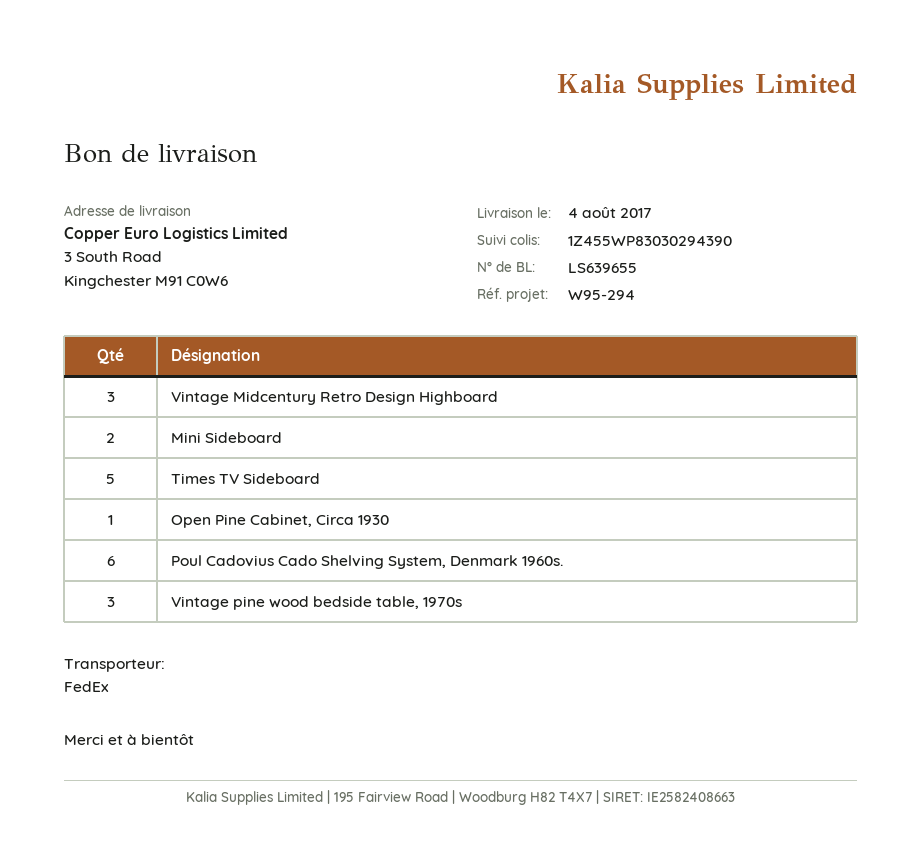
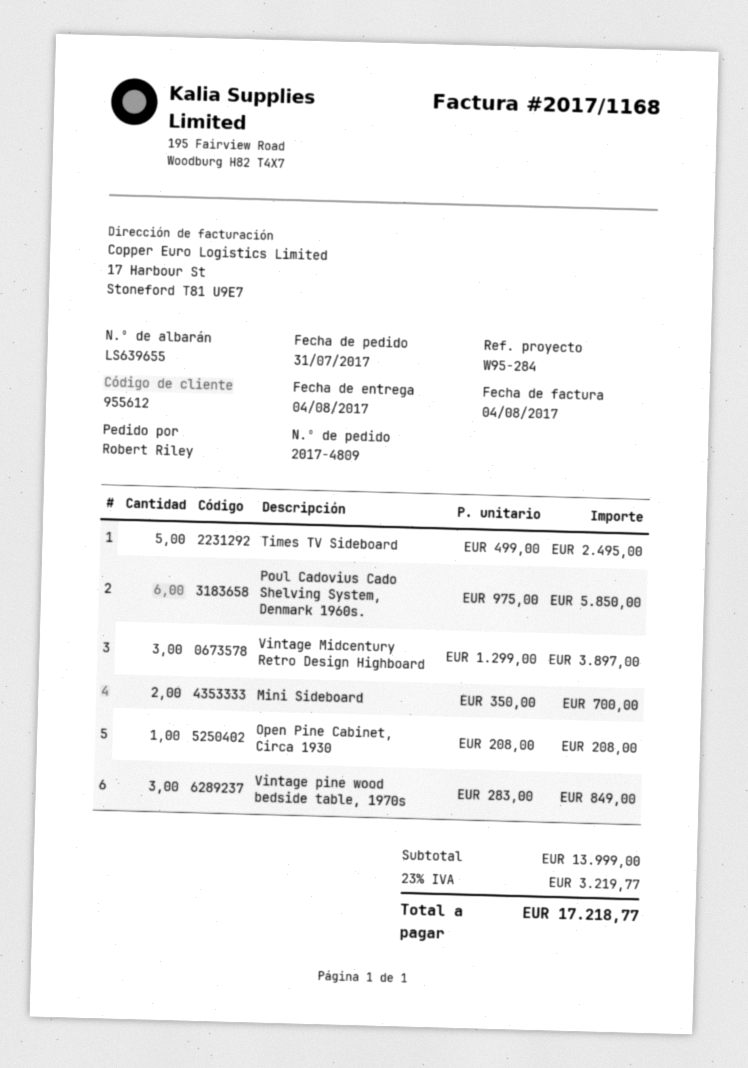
reference: W95-294 -> W95-284

